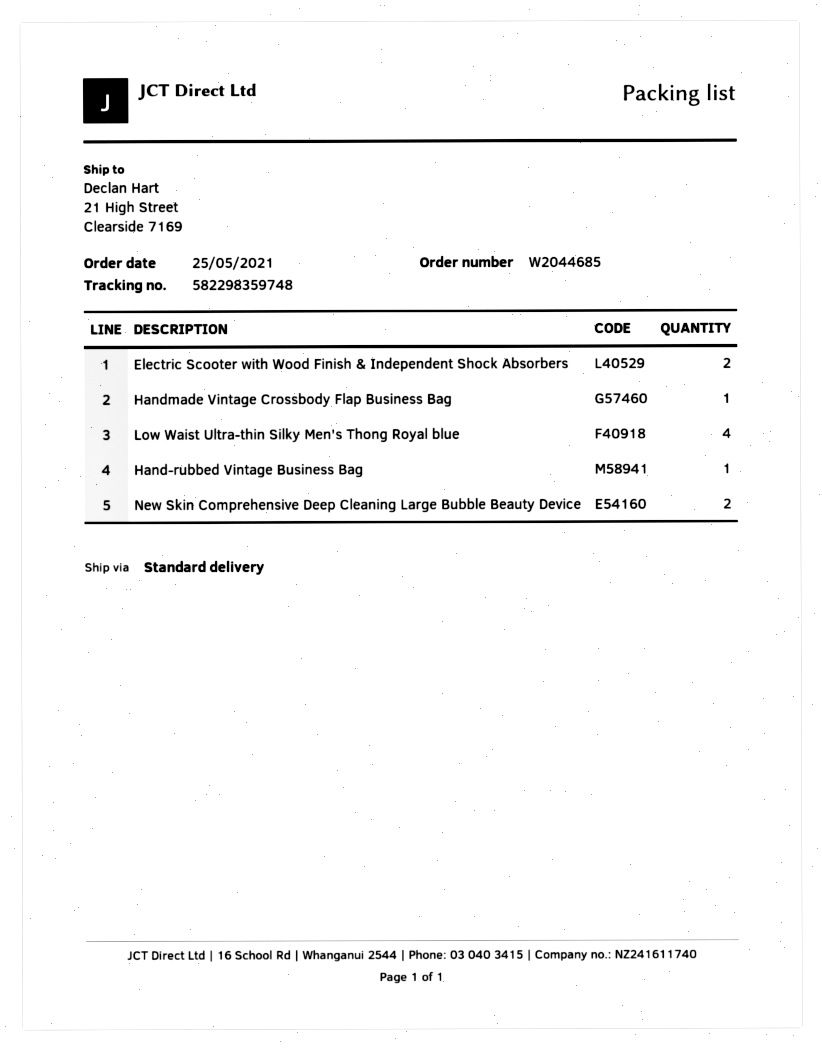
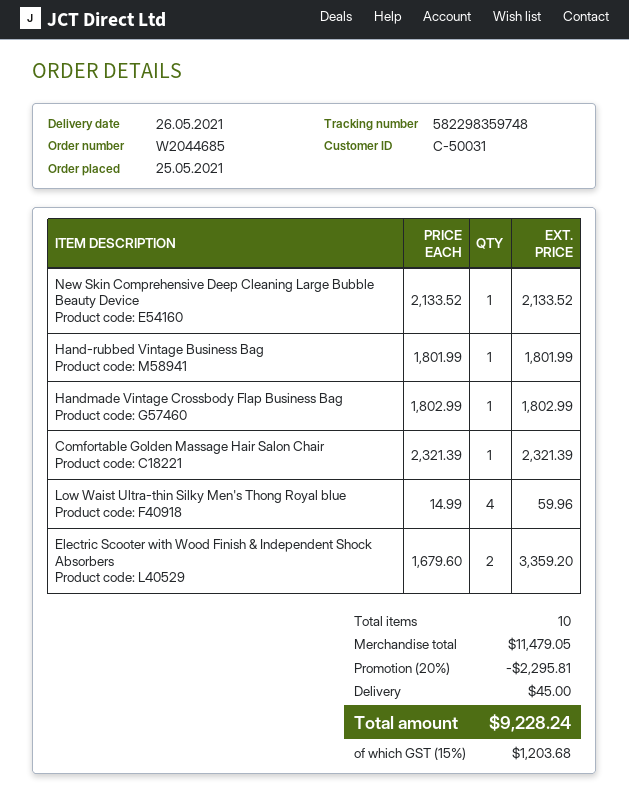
New Skin Comprehensive Deep Cleaning Large Bubble Beauty Device: 2 -> 1
Comfortable Golden Massage Hair Salon Chair: none -> 1

